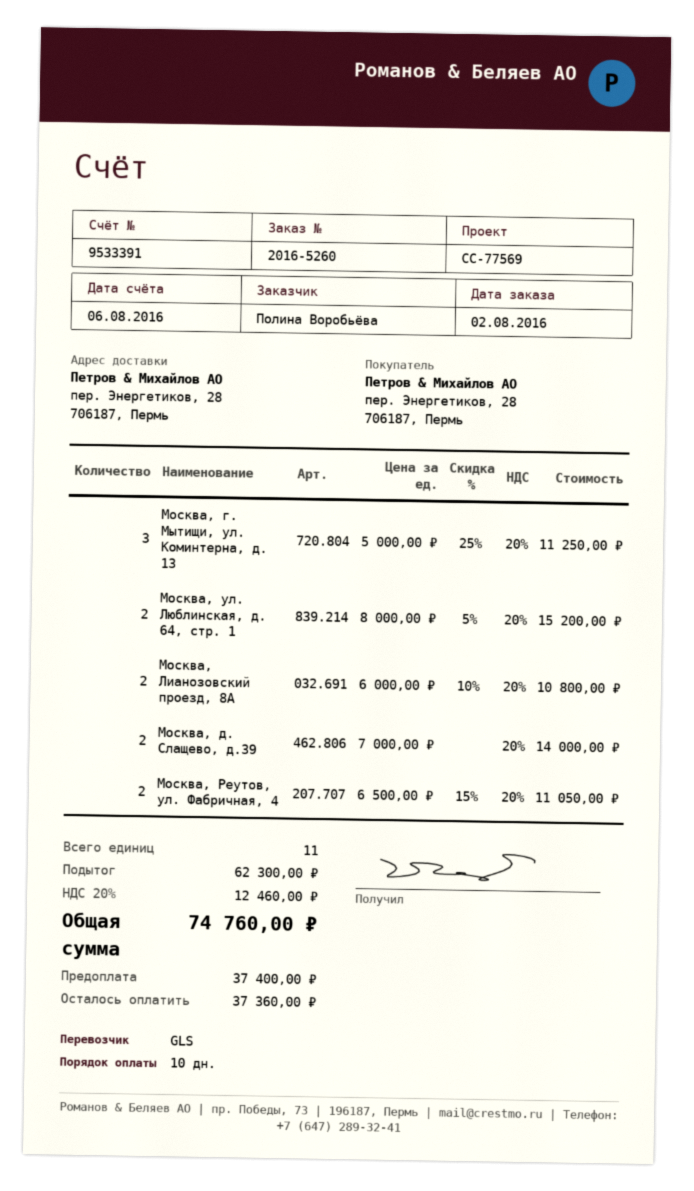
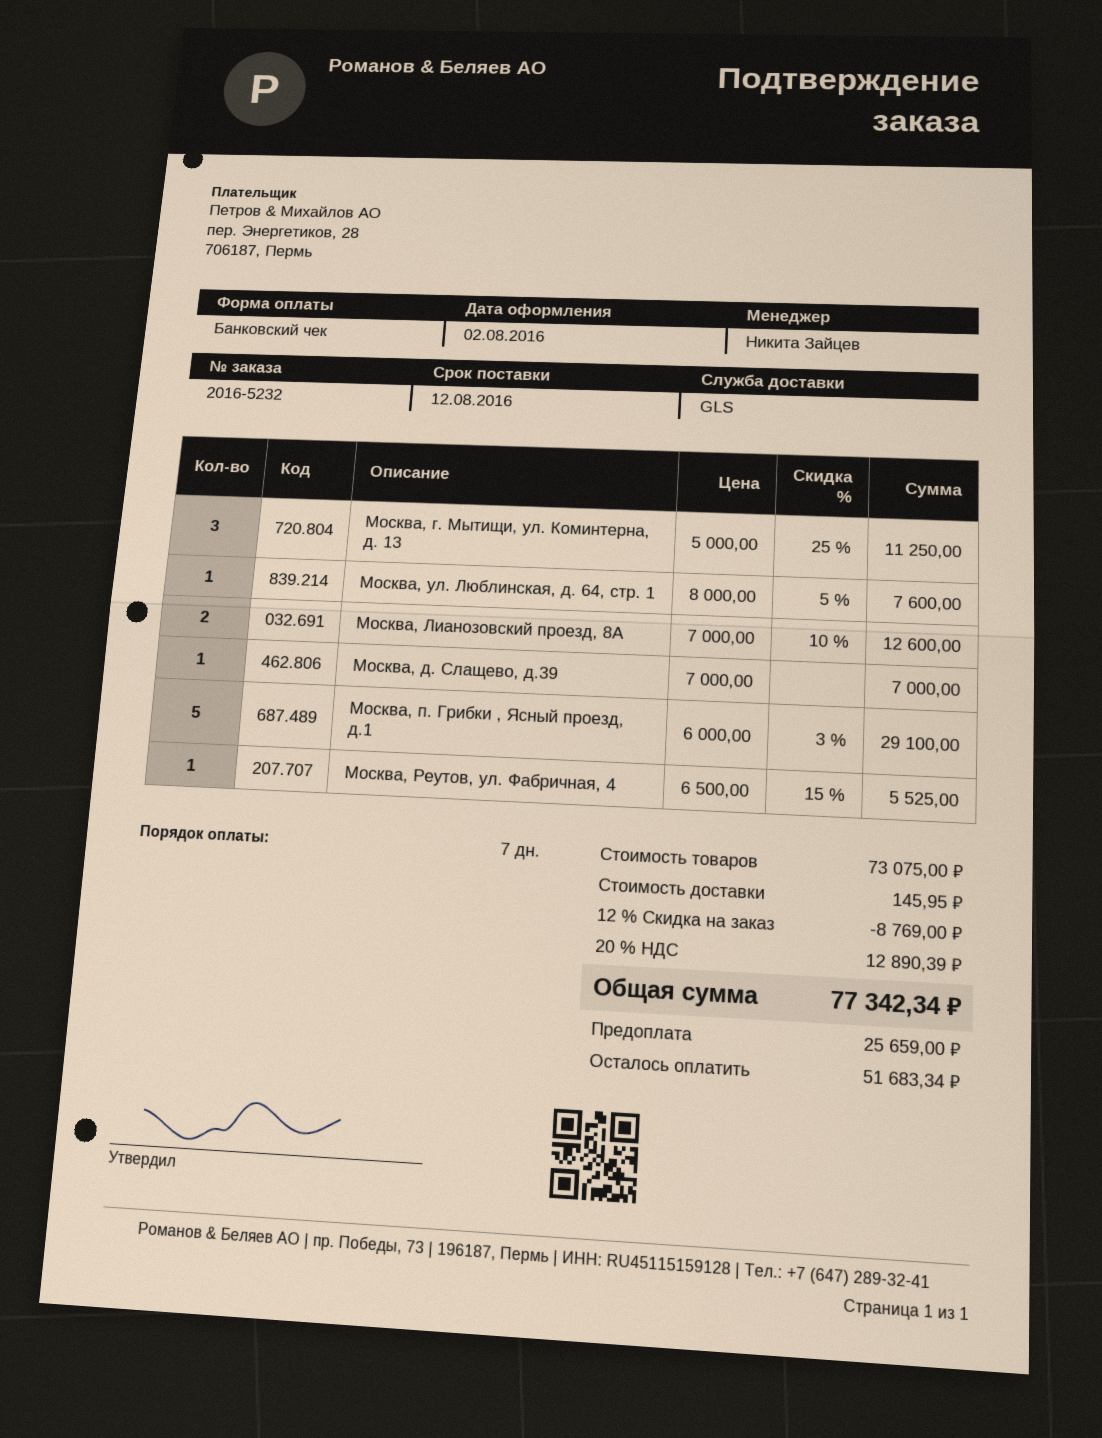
order number: 2016-5260 -> 2016-5232
payment terms: 10 days -> 7 days
Москва, ул. Люблинская, д. 64, стр. 1: 2 x 8000.00 - 5% = 15200.00 -> 1 x 8000.00 - 5% = 7600.00
Москва, Лианозовский проезд, 8А: 2 x 6000.00 - 10% = 10800.00 -> 2 x 7000.00 - 10% = 12600.00
Москва, д. Слащево, д.39: 2 x 7000.00 = 14000.00 -> 1 x 7000.00 = 7000.00
Москва, Реутов, ул. Фабричная, 4: 2 x 6500.00 - 15% = 11050.00 -> 1 x 6500.00 - 15% = 5525.00
Москва, п. Грибки , Ясный проезд, д.1: none -> 5 x 6000.00 - 3% = 29100.00
subtotal: 62300.00 -> 73075.00
discount: none -> 12% = 8769.00
shipping: none -> 145.95
tax: 20% = 12460.00 -> 20% = 12890.39
total: 74760.00 -> 77342.34
deposit: 37400.00 -> 25659.00
balance: 37360.00 -> 51683.34

